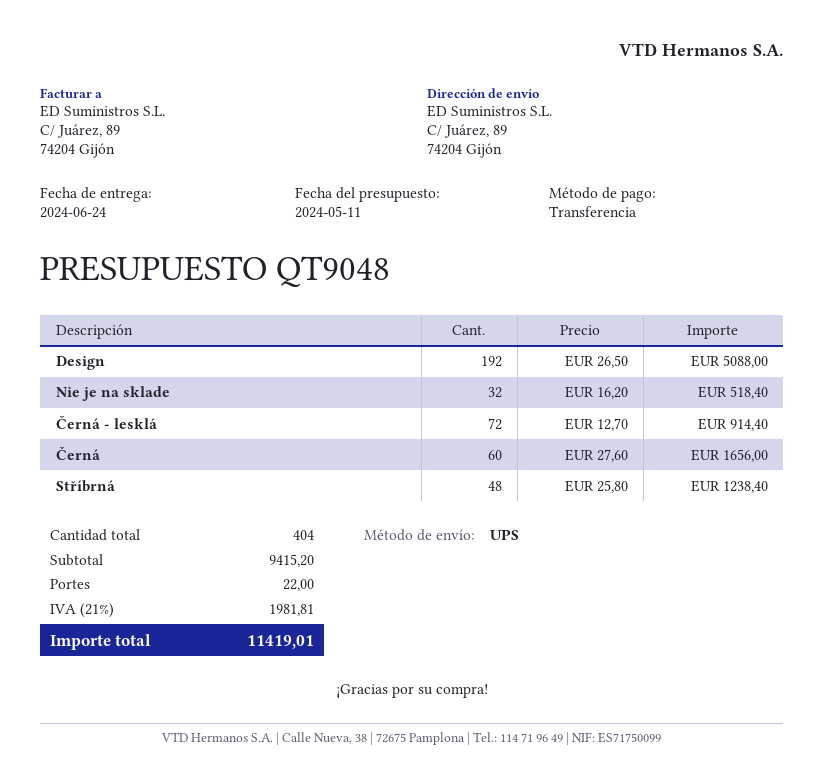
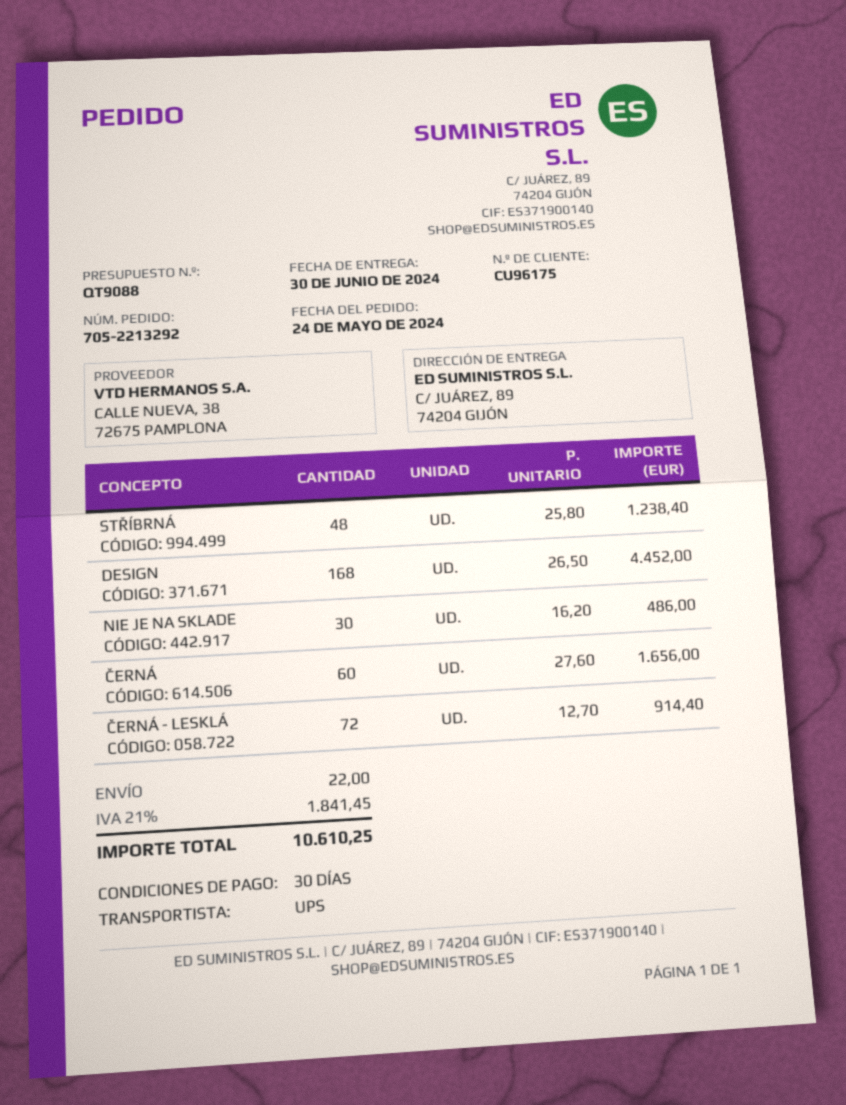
quote number: QT9048 -> QT9088
delivery date: 2024-06-24 -> 2024-06-30
Design: 192 x 26.50 = 5088.00 -> 168 x 26.50 = 4452.00
Nie je na sklade: 32 x 16.20 = 518.40 -> 30 x 16.20 = 486.00
tax: 21% = 1981.81 -> 21% = 1841.45
total: 11419.01 -> 10610.25

